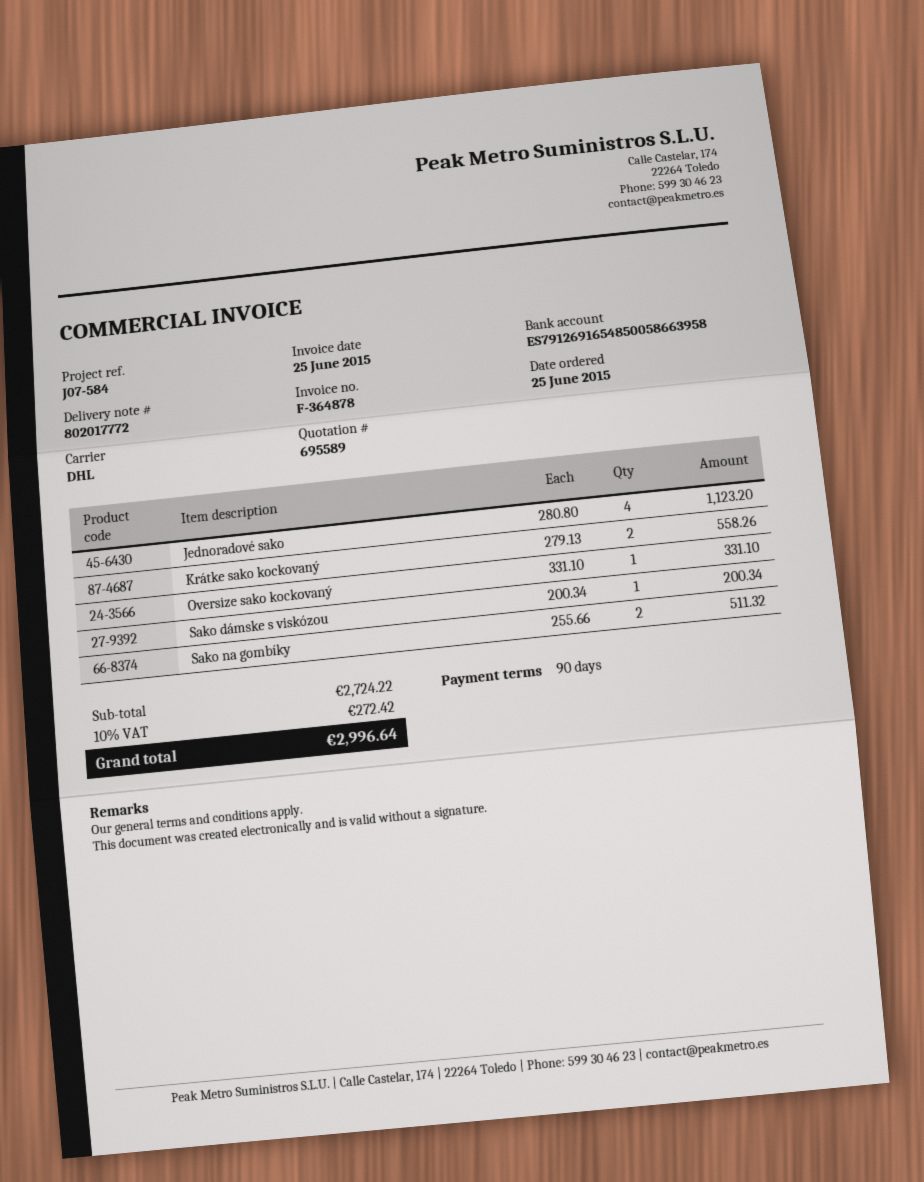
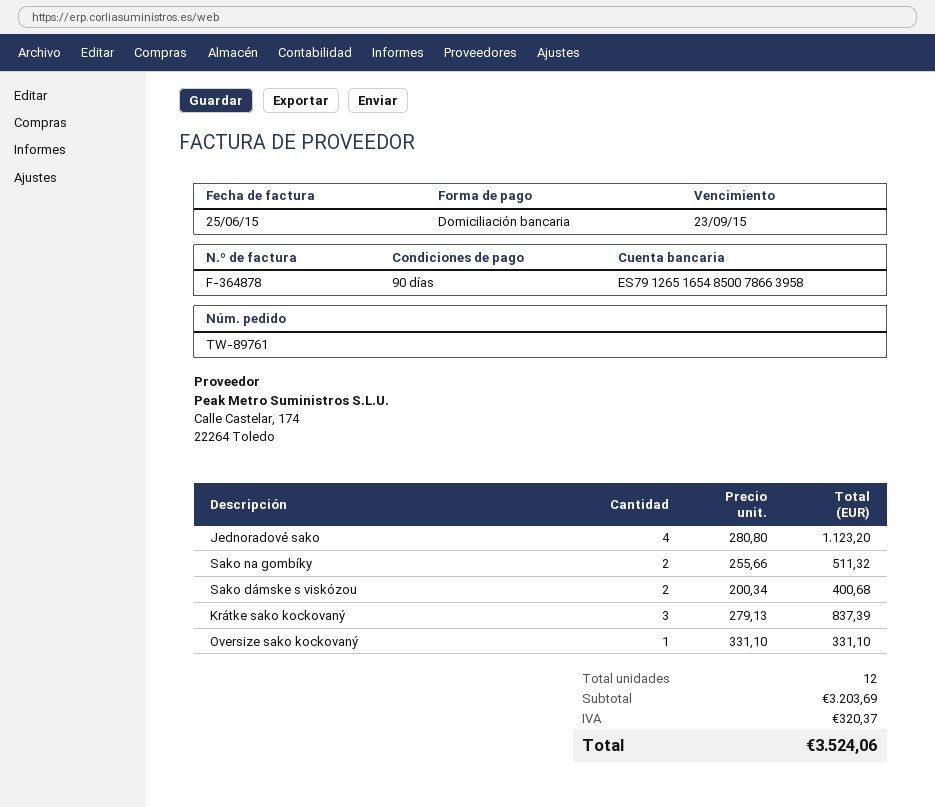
bank account: ES7912691654850058663958 -> ES7912651654850078663958
Krátke sako kockovaný: 2 x 279.13 = 558.26 -> 3 x 279.13 = 837.39
Sako dámske s viskózou: 1 x 200.34 = 200.34 -> 2 x 200.34 = 400.68
subtotal: 2724.22 -> 3203.69
tax: 272.42 -> 320.37
total: 2996.64 -> 3524.06

